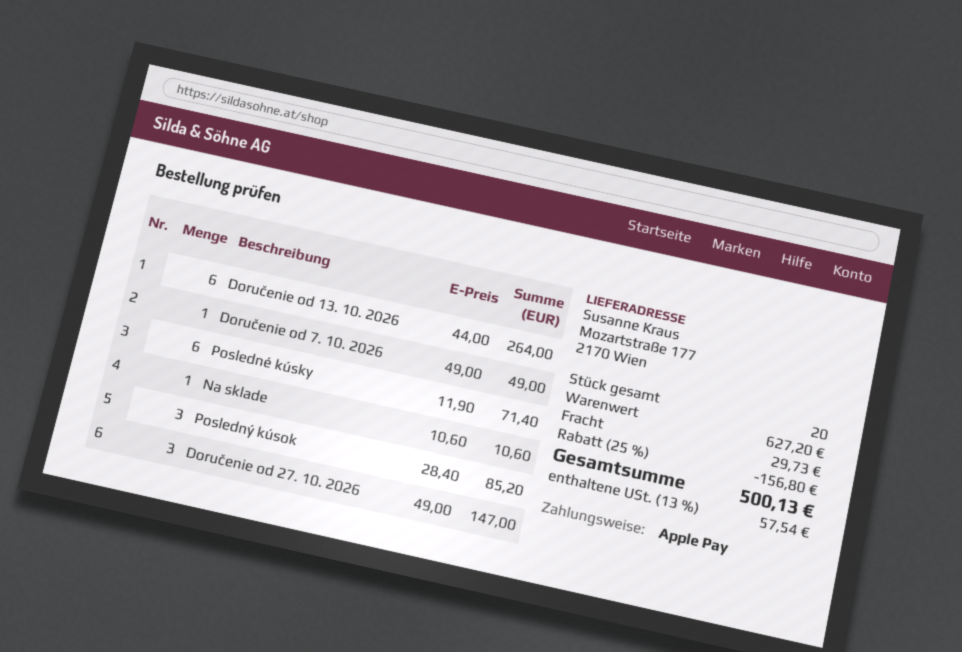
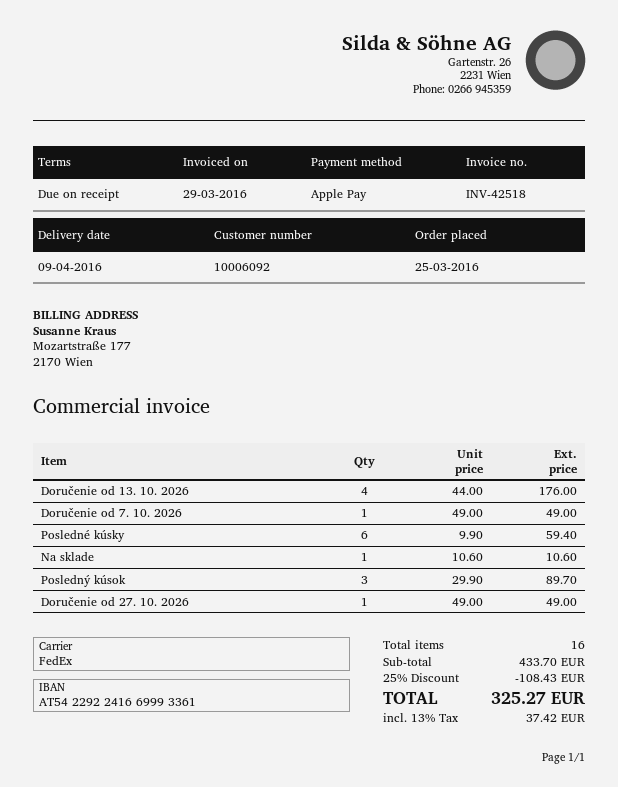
Doručenie od 13. 10. 2026: 6 x 44.00 = 264.00 -> 4 x 44.00 = 176.00
Posledné kúsky: 6 x 11.90 = 71.40 -> 6 x 9.90 = 59.40
Posledný kúsok: 3 x 28.40 = 85.20 -> 3 x 29.90 = 89.70
Doručenie od 27. 10. 2026: 3 x 49.00 = 147.00 -> 1 x 49.00 = 49.00
total quantity: 20 -> 16
subtotal: 627.20 -> 433.70
discount: 25% = 156.80 -> 25% = 108.43
shipping: 29.73 -> none
tax: 13% = 57.54 -> 13% = 37.42
total: 500.13 -> 325.27

